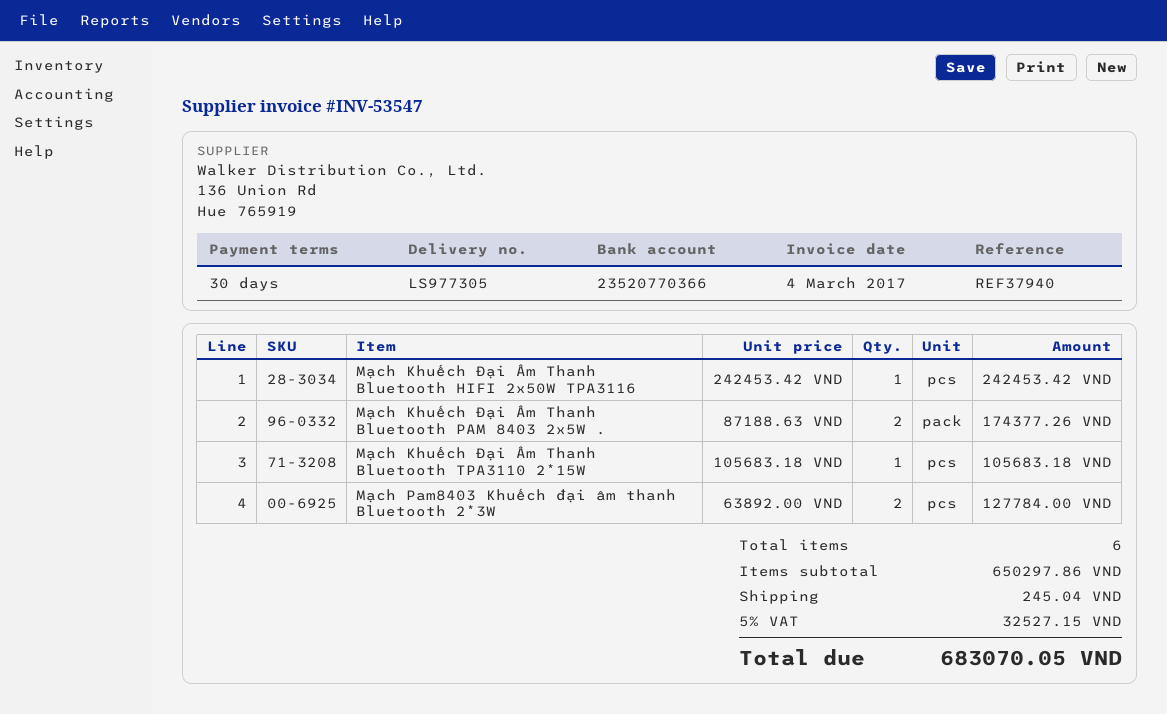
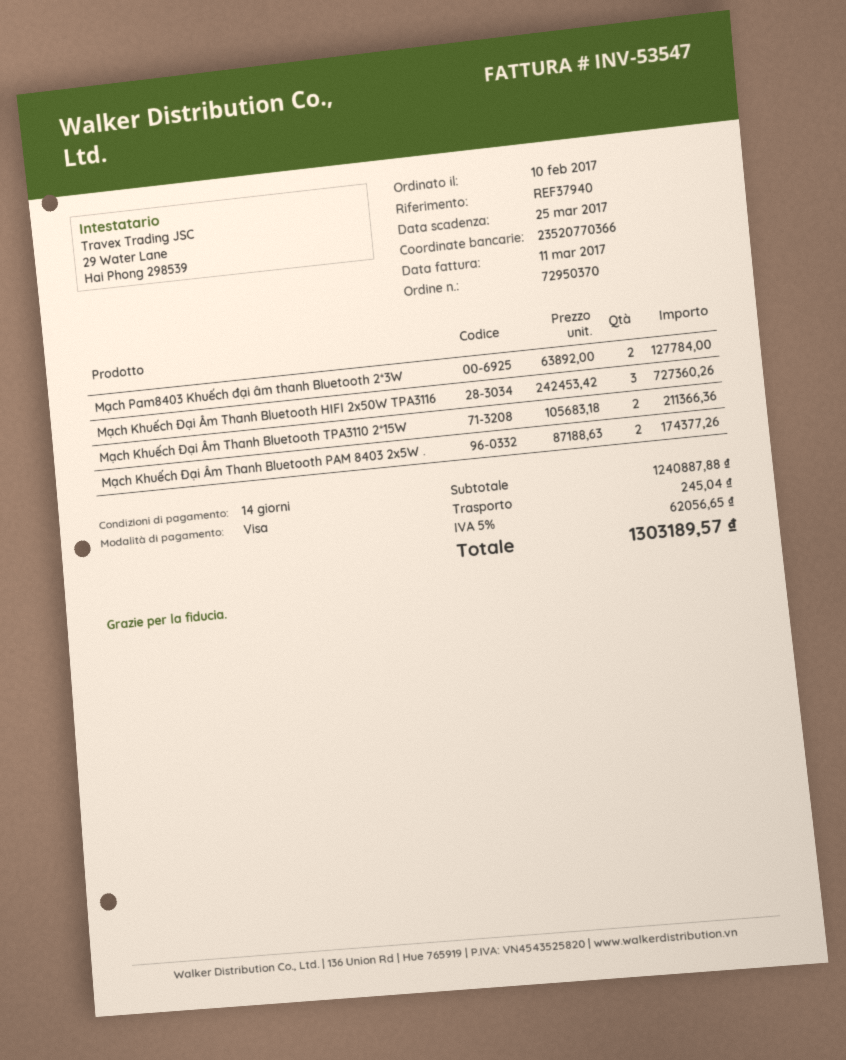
invoice date: 2017-03-04 -> 2017-03-11
payment terms: 30 days -> 14 days
Mạch Khuếch Đại Âm Thanh Bluetooth HIFI 2x50W TPA3116: 1 x 242453.42 = 242453.42 -> 3 x 242453.42 = 727360.26
Mạch Khuếch Đại Âm Thanh Bluetooth TPA3110 2*15W: 1 x 105683.18 = 105683.18 -> 2 x 105683.18 = 211366.36
subtotal: 650297.86 -> 1240887.88
tax: 5% = 32527.15 -> 5% = 62056.65
total: 683070.05 -> 1303189.57

